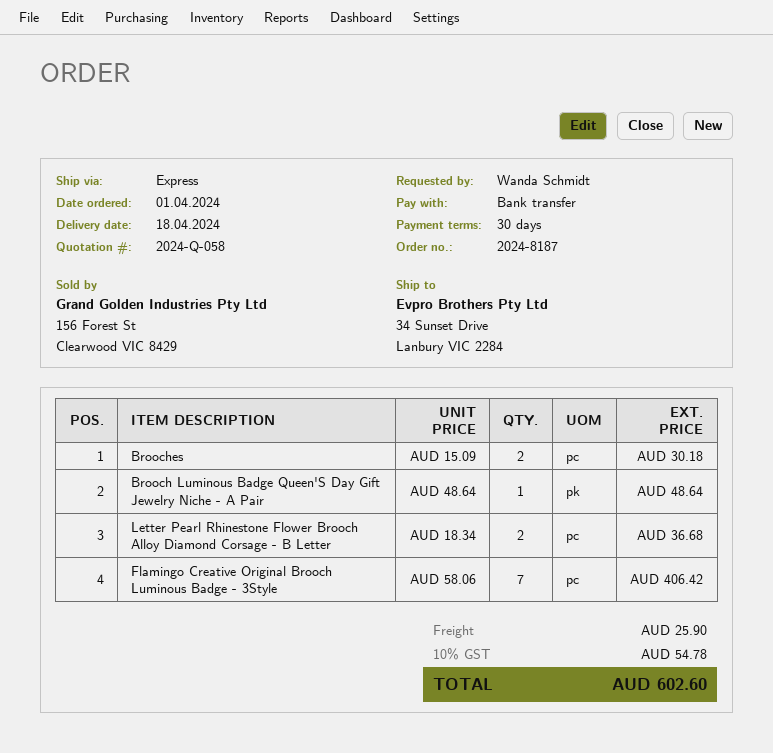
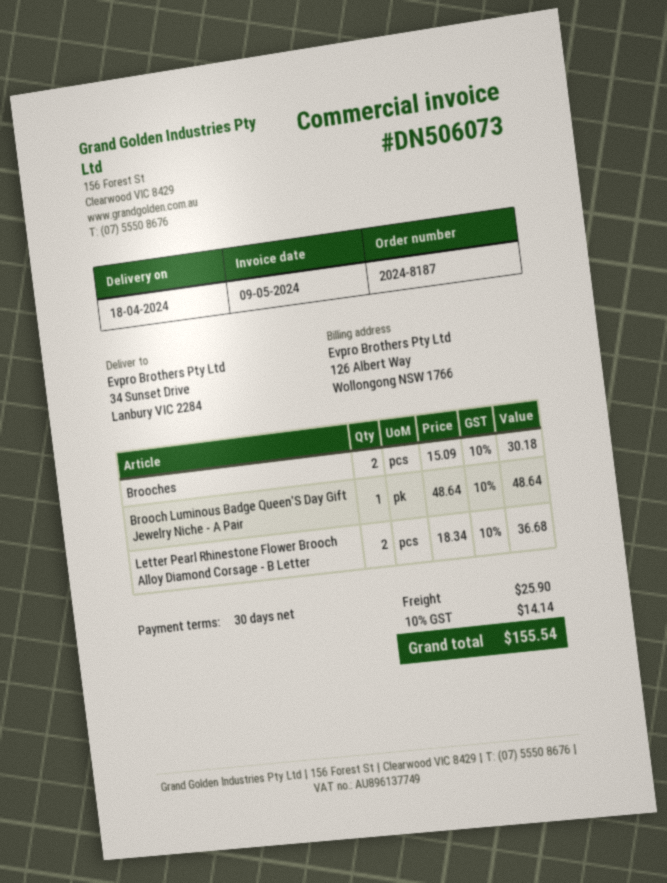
Flamingo Creative Original Brooch Luminous Badge - 3Style: 7 x 58.06 = 406.42 -> none
tax: 10% = 54.78 -> 10% = 14.14
total: 602.60 -> 155.54

